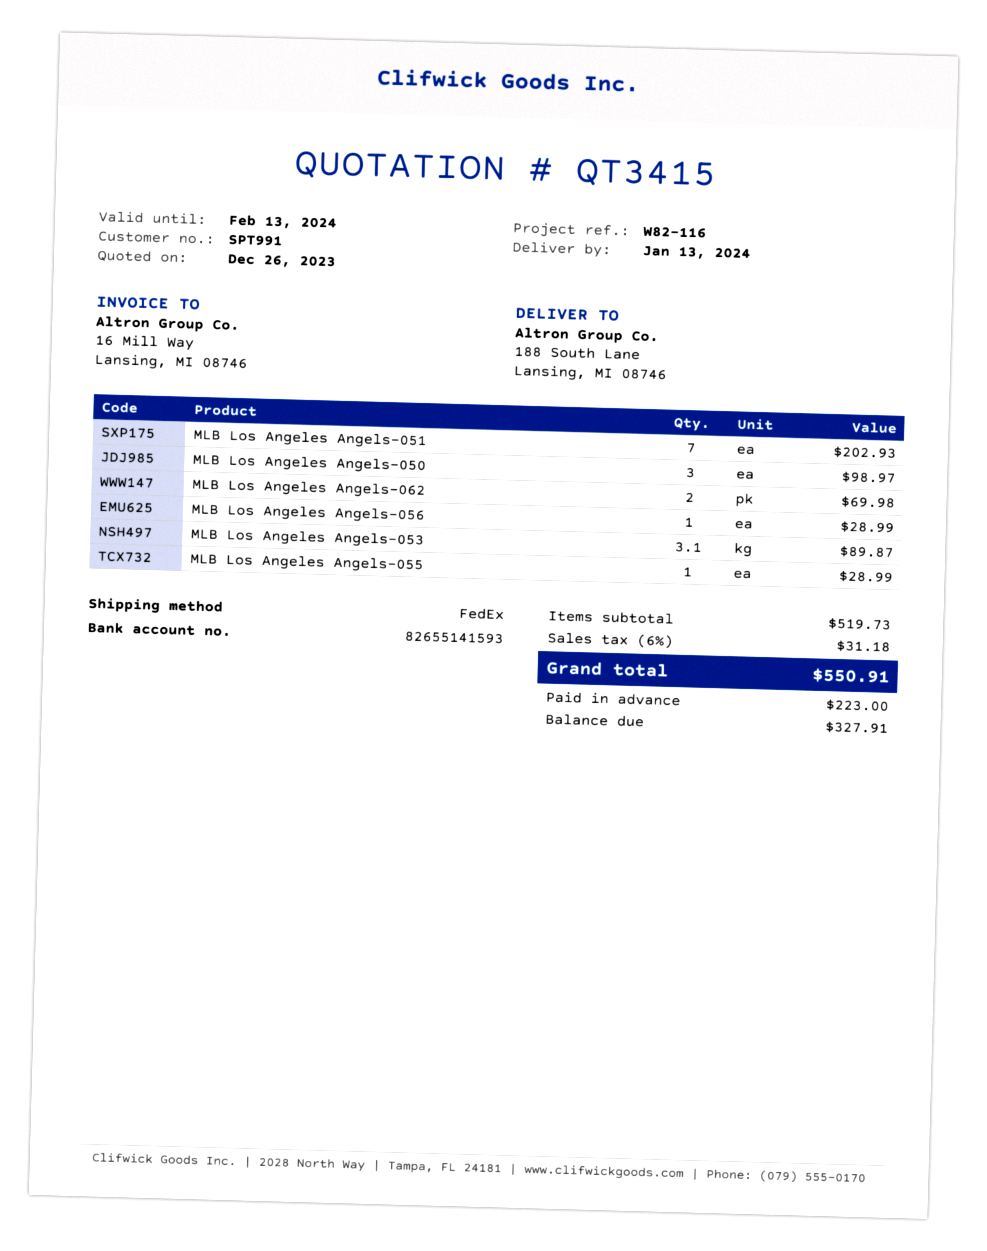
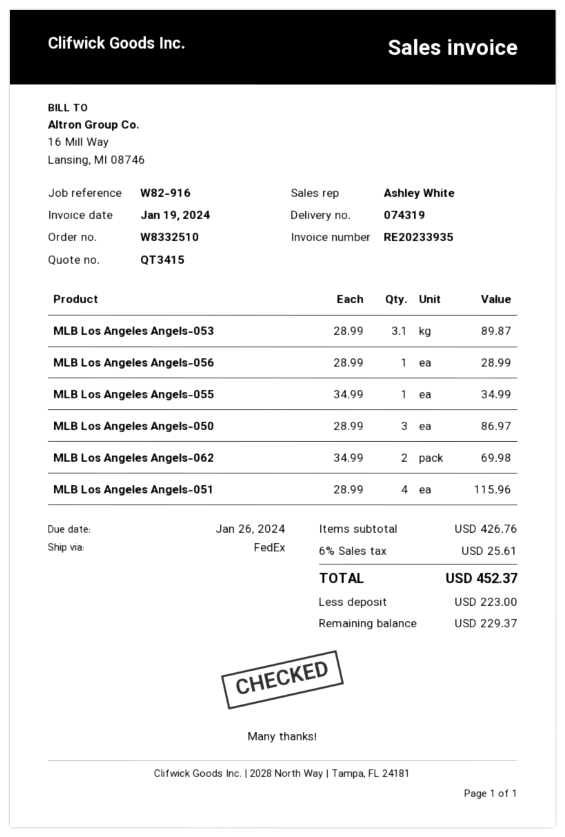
reference: W82-116 -> W82-916
MLB Los Angeles Angels-051: 7 for 202.93 -> 4 for 115.96
MLB Los Angeles Angels-050: 3 for 98.97 -> 3 for 86.97
MLB Los Angeles Angels-055: 1 for 28.99 -> 1 for 34.99
subtotal: 519.73 -> 426.76
tax: 6% = 31.18 -> 6% = 25.61
total: 550.91 -> 452.37
balance: 327.91 -> 229.37

